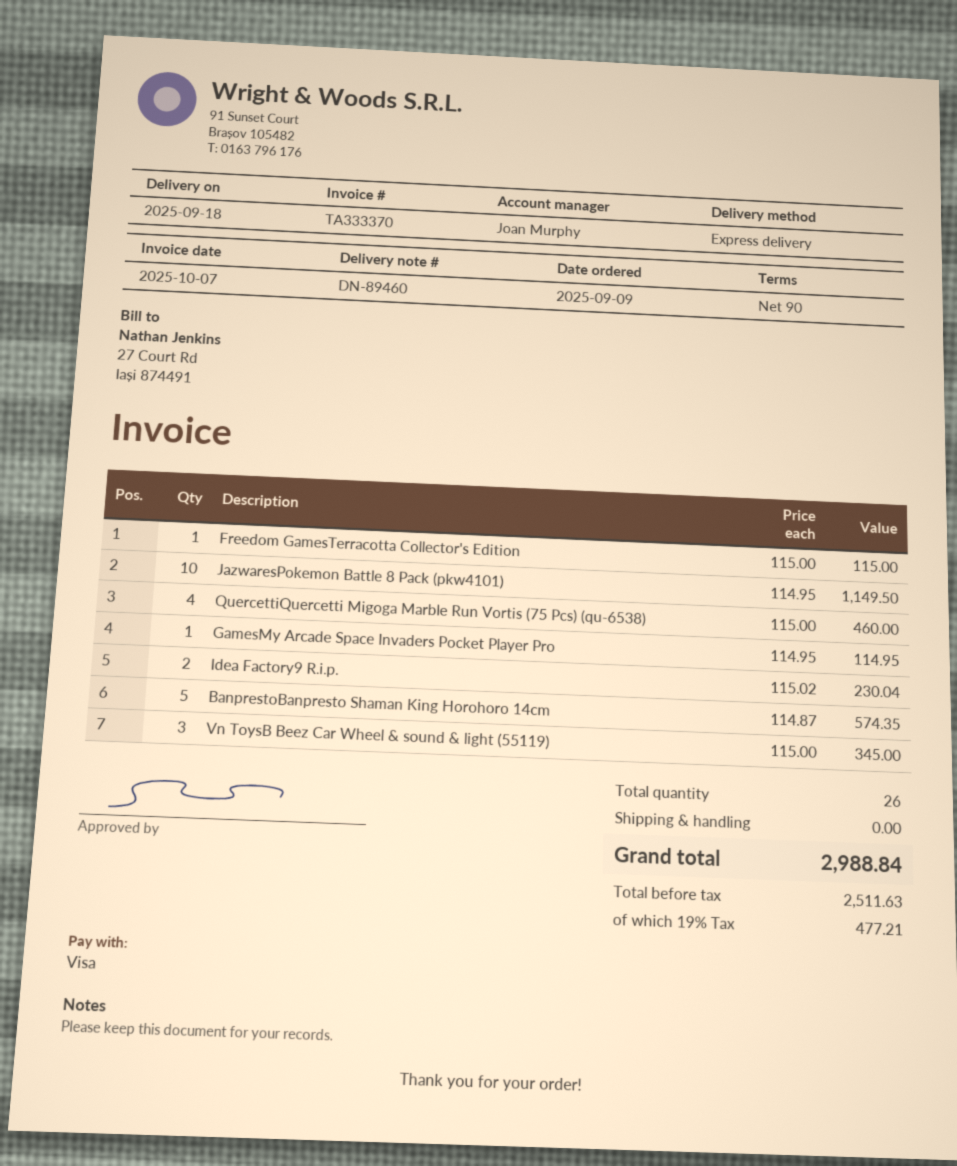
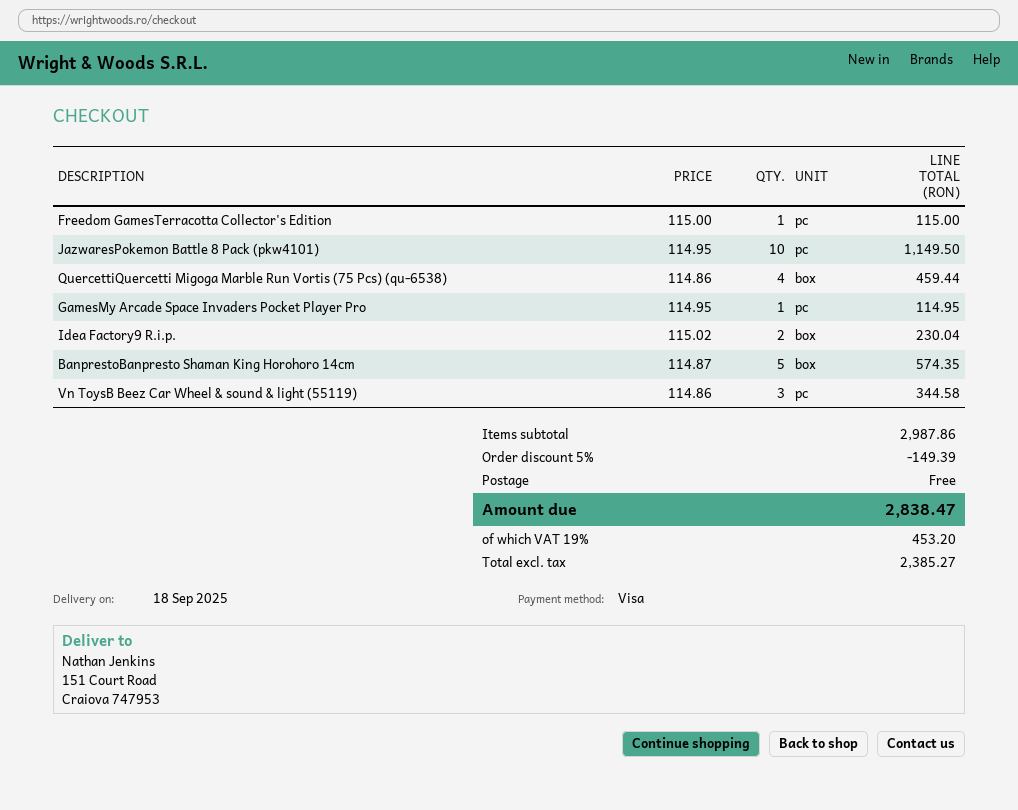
QuercettiQuercetti Migoga Marble Run Vortis (75 Pcs) (qu-6538): 4 x 115.00 = 460.00 -> 4 x 114.86 = 459.44
Vn ToysB Beez Car Wheel & sound & light (55119): 3 x 115.00 = 345.00 -> 3 x 114.86 = 344.58
discount: none -> 5% = 149.39
net: 2511.63 -> 2385.27
tax: 19% = 477.21 -> 19% = 453.20
total: 2988.84 -> 2838.47

